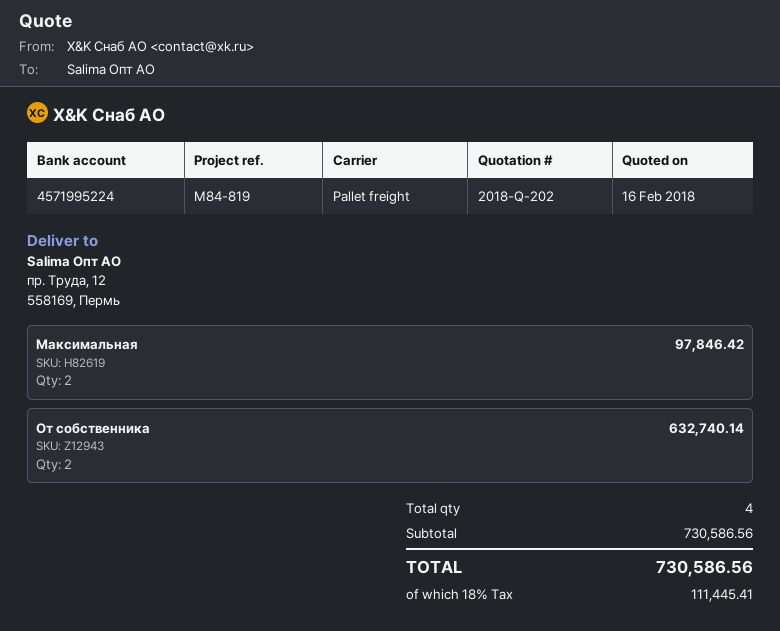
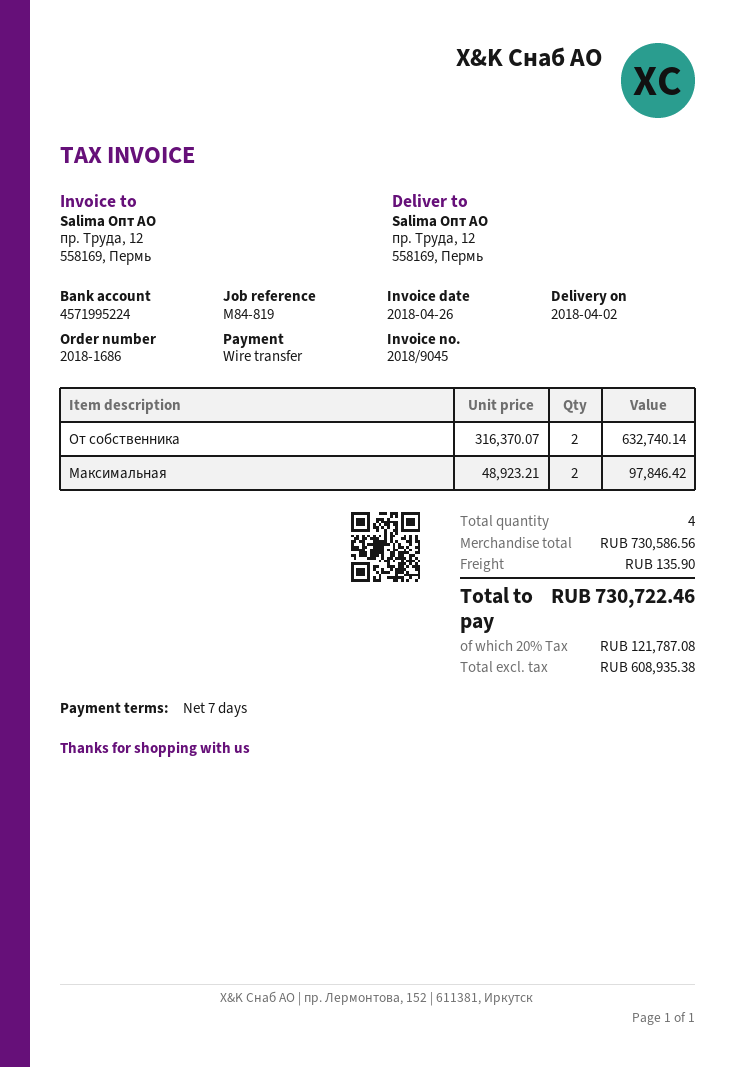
shipping: none -> 135.90
tax: 18% = 111445.41 -> 20% = 121787.08
total: 730586.56 -> 730722.46

